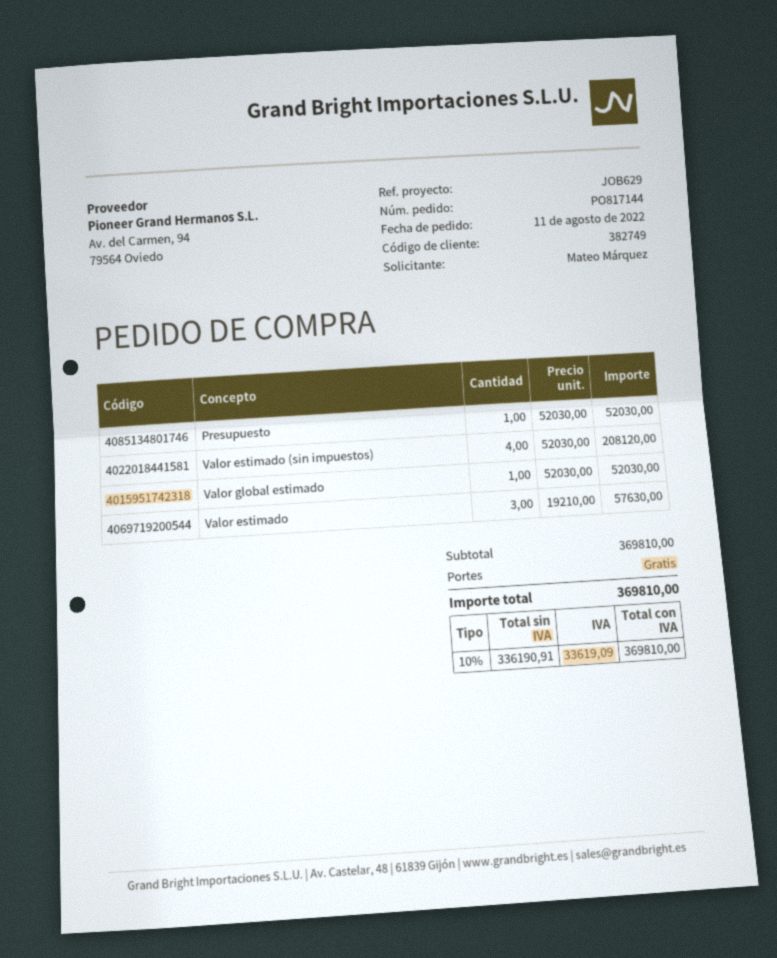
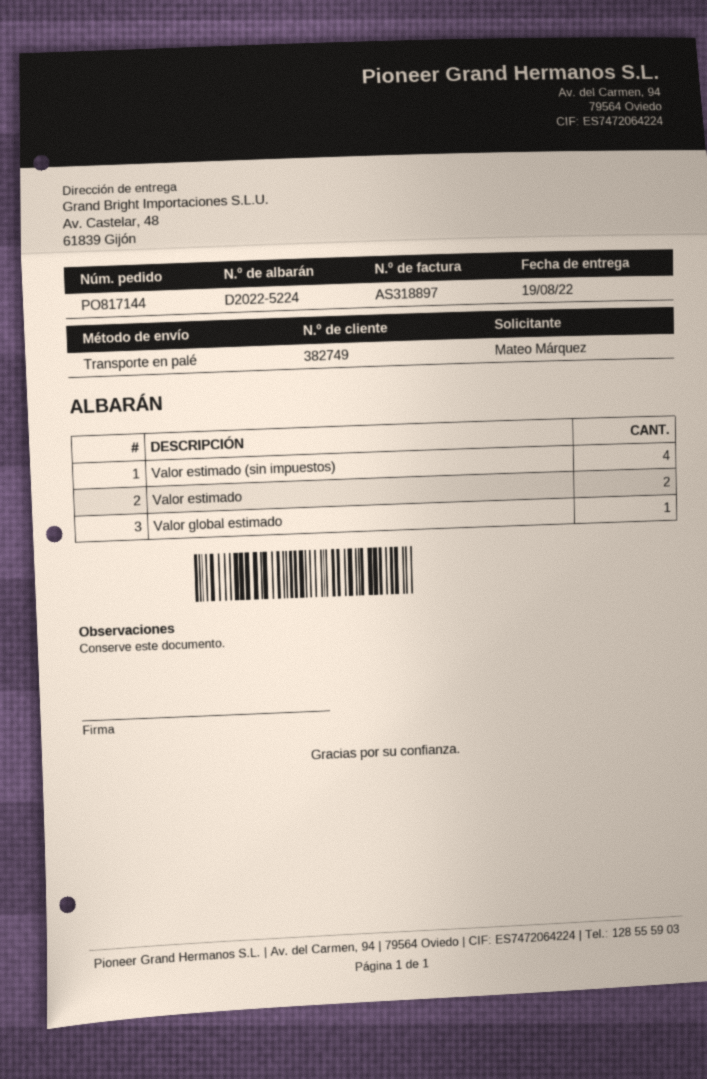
Presupuesto: 1 -> none
Valor estimado: 3 -> 2

